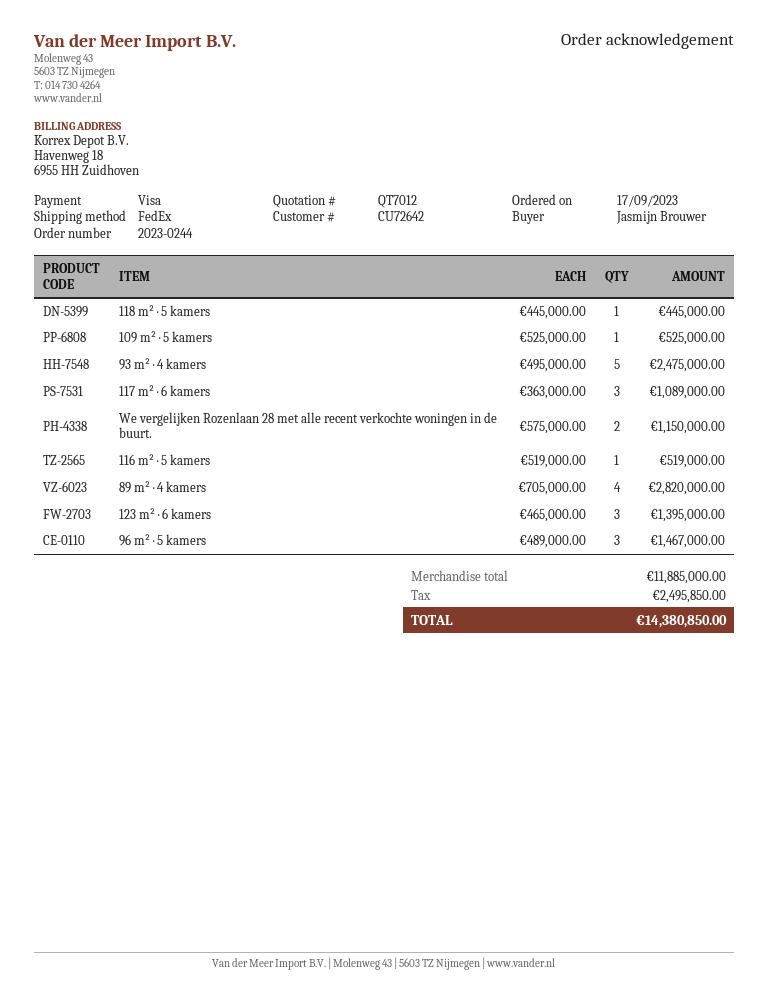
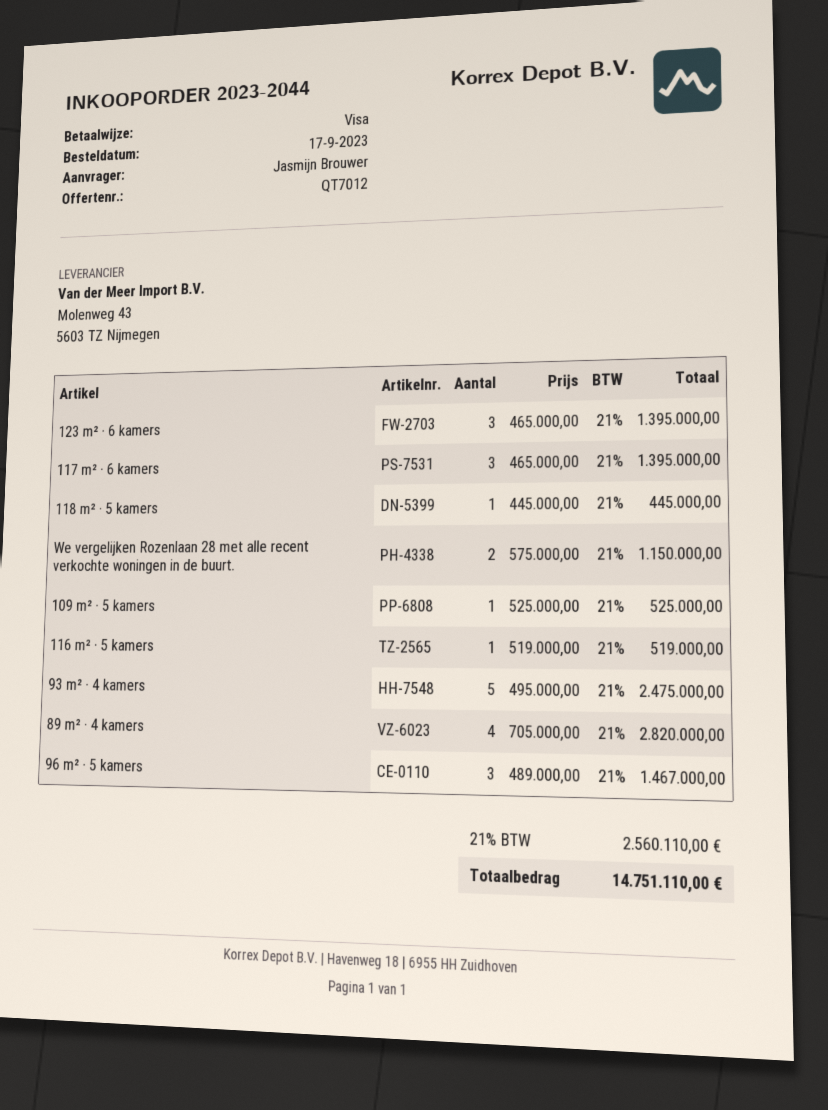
order number: 2023-0244 -> 2023-2044
117 m² · 6 kamers: 3 x 363000.00 = 1089000.00 -> 3 x 465000.00 = 1395000.00
tax: 2495850.00 -> 2560110.00
total: 14380850.00 -> 14751110.00

